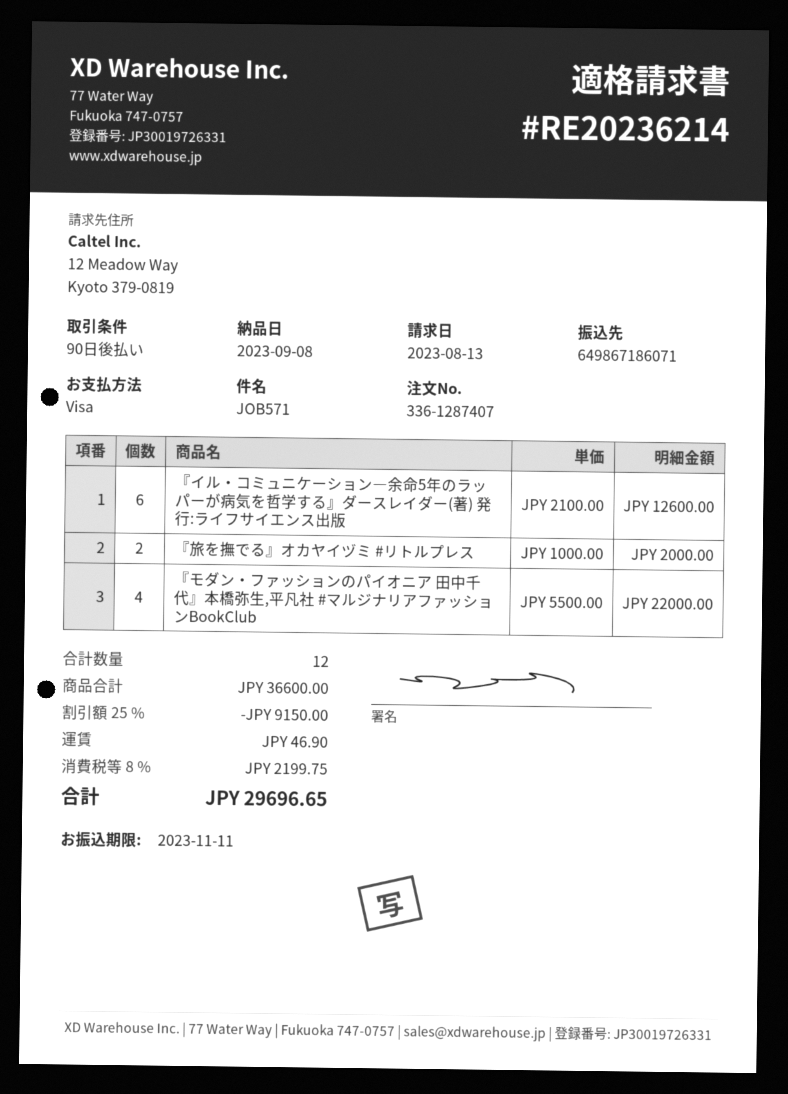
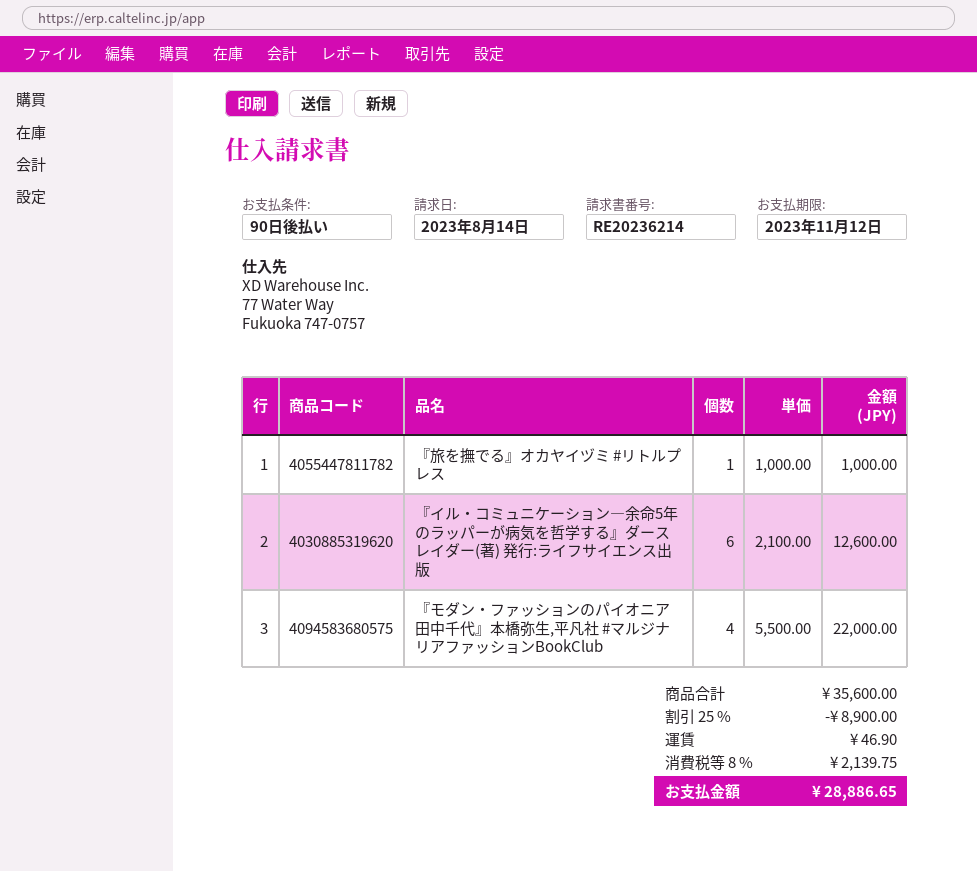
invoice date: 2023-08-13 -> 2023-08-14
due date: 2023-11-11 -> 2023-11-12
『旅を撫でる』オカヤイヅミ #リトルプレス: 2 x 1000.00 = 2000.00 -> 1 x 1000.00 = 1000.00
subtotal: 36600.00 -> 35600.00
discount: 25% = 9150.00 -> 25% = 8900.00
tax: 8% = 2199.75 -> 8% = 2139.75
total: 29696.65 -> 28886.65

